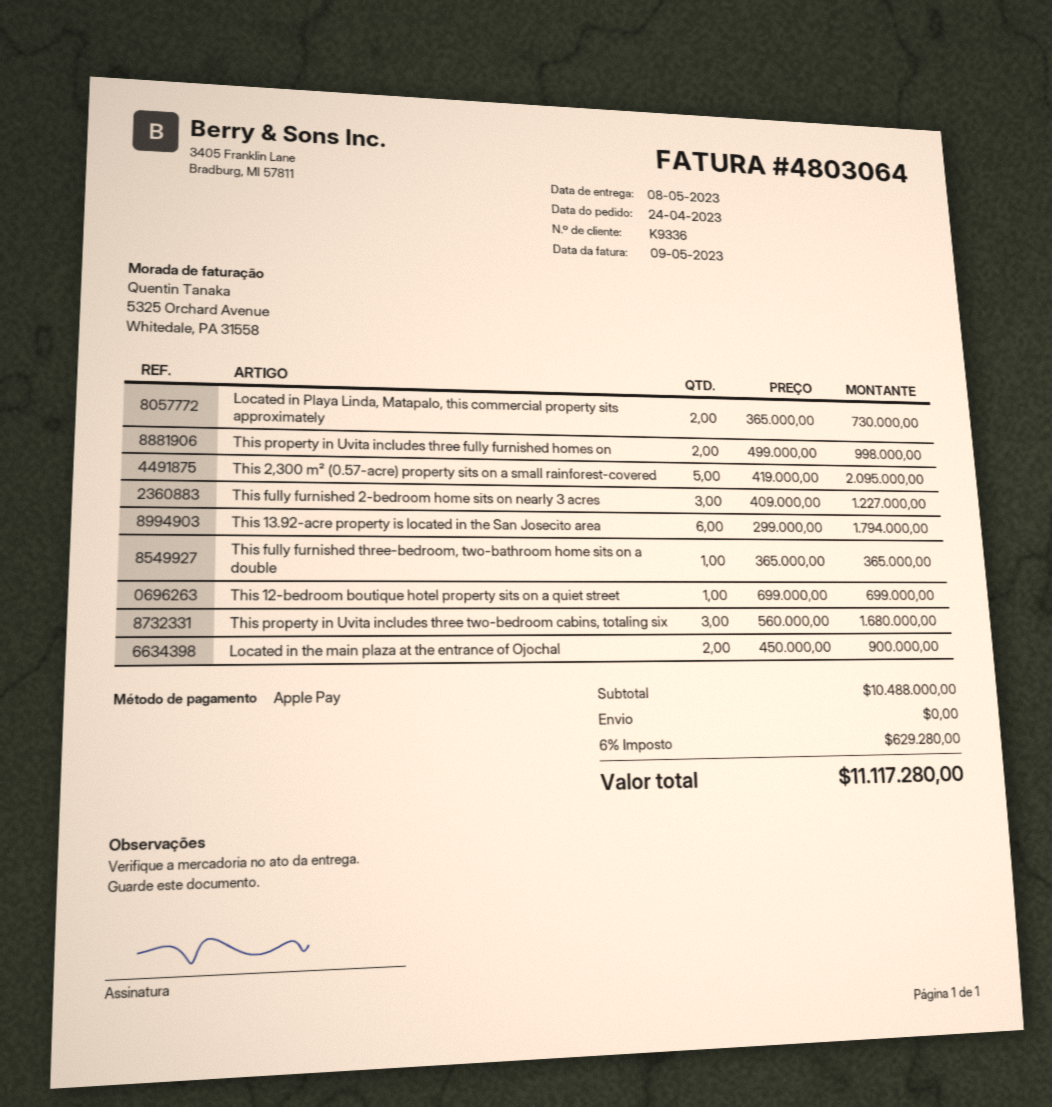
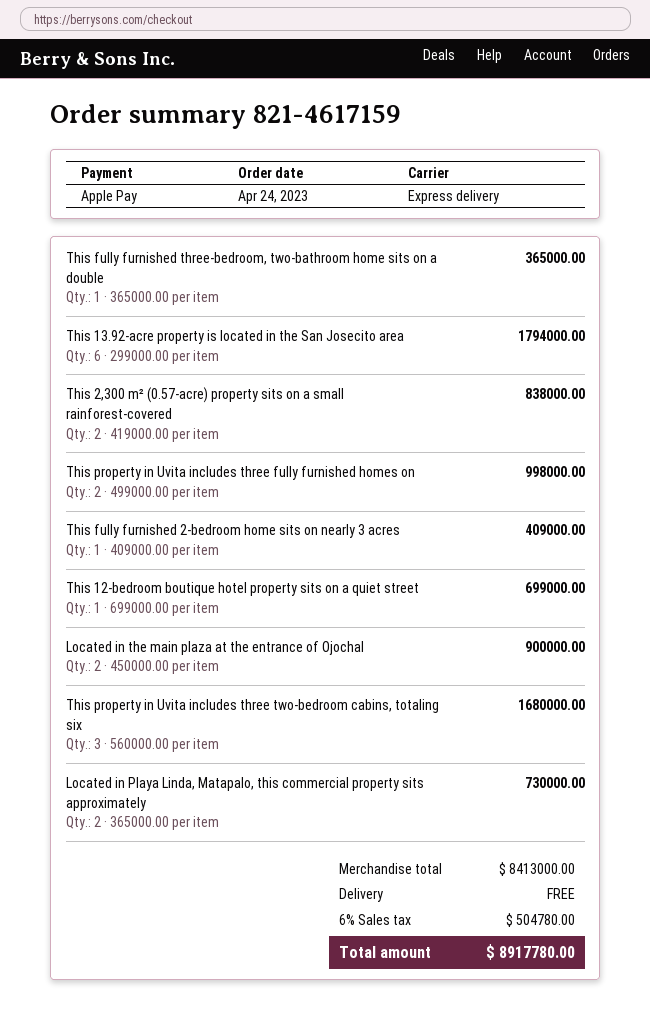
This 2,300 m² (0.57-acre) property sits on a small rainforest-covered: 5 x 419000.00 = 2095000.00 -> 2 x 419000.00 = 838000.00
This fully furnished 2-bedroom home sits on nearly 3 acres: 3 x 409000.00 = 1227000.00 -> 1 x 409000.00 = 409000.00
subtotal: 10488000.00 -> 8413000.00
tax: 6% = 629280.00 -> 6% = 504780.00
total: 11117280.00 -> 8917780.00

